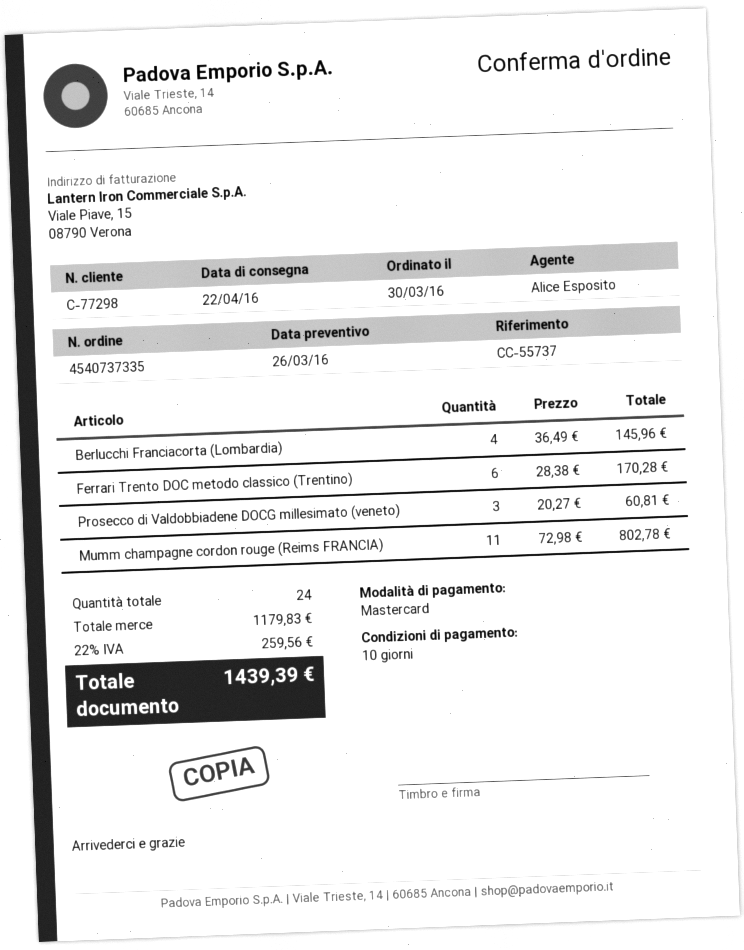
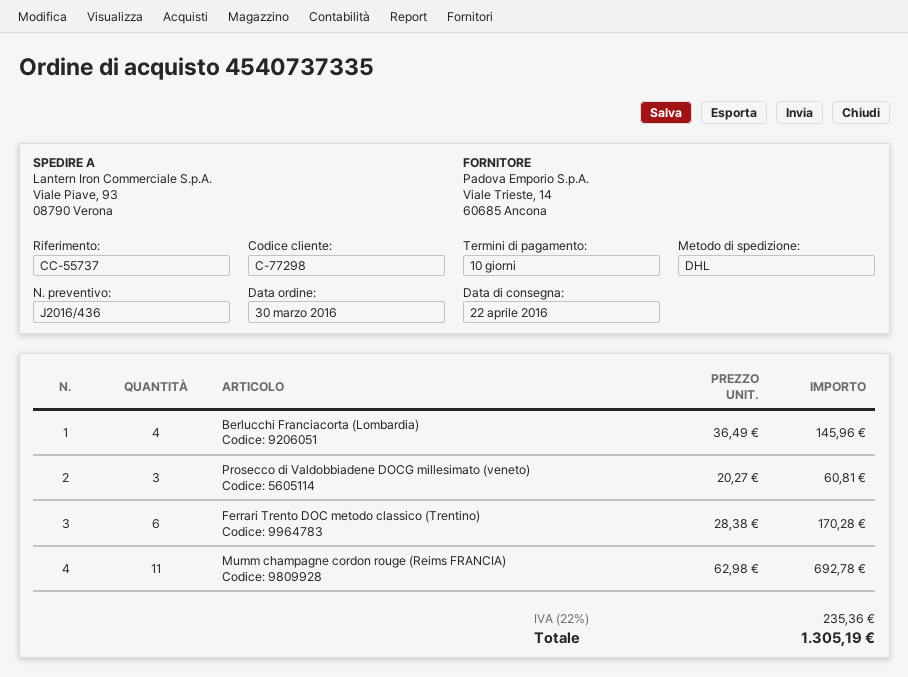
Mumm champagne cordon rouge (Reims FRANCIA): 11 x 72.98 = 802.78 -> 11 x 62.98 = 692.78
tax: 22% = 259.56 -> 22% = 235.36
total: 1439.39 -> 1305.19

